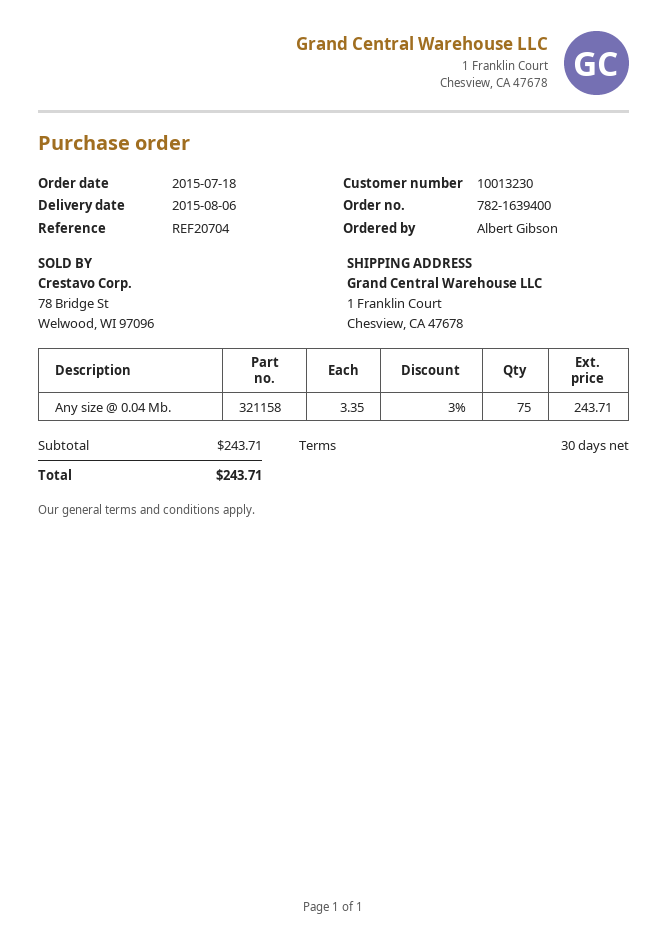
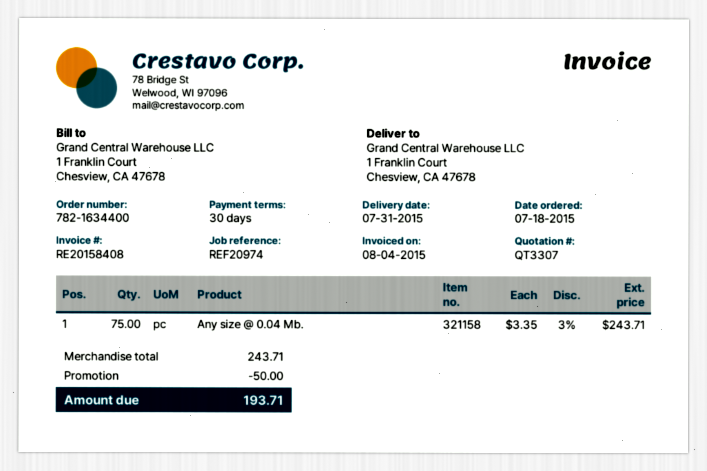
order number: 782-1639400 -> 782-1634400
delivery date: 2015-08-06 -> 2015-07-31
reference: REF20704 -> REF20974
discount: none -> 50.00
total: 243.71 -> 193.71

